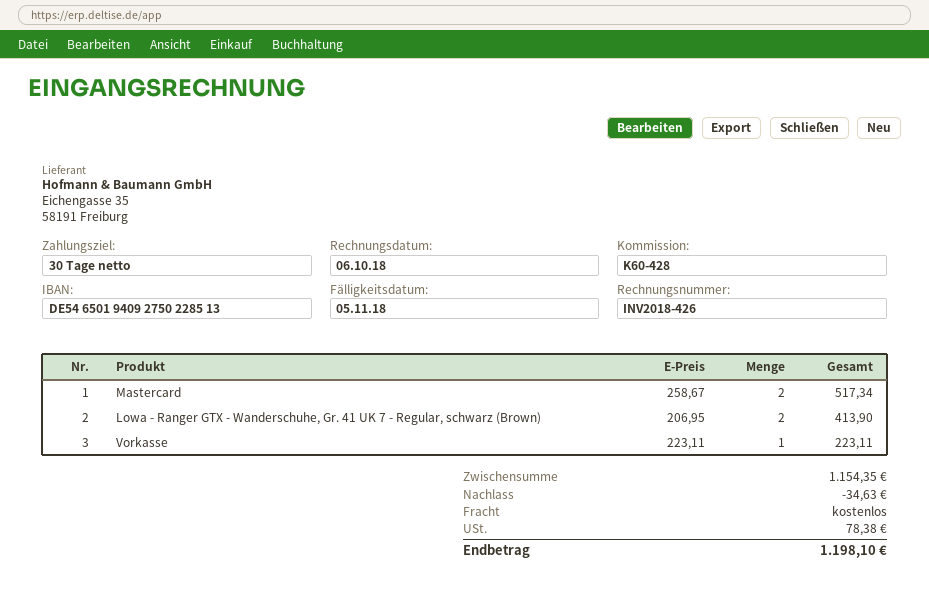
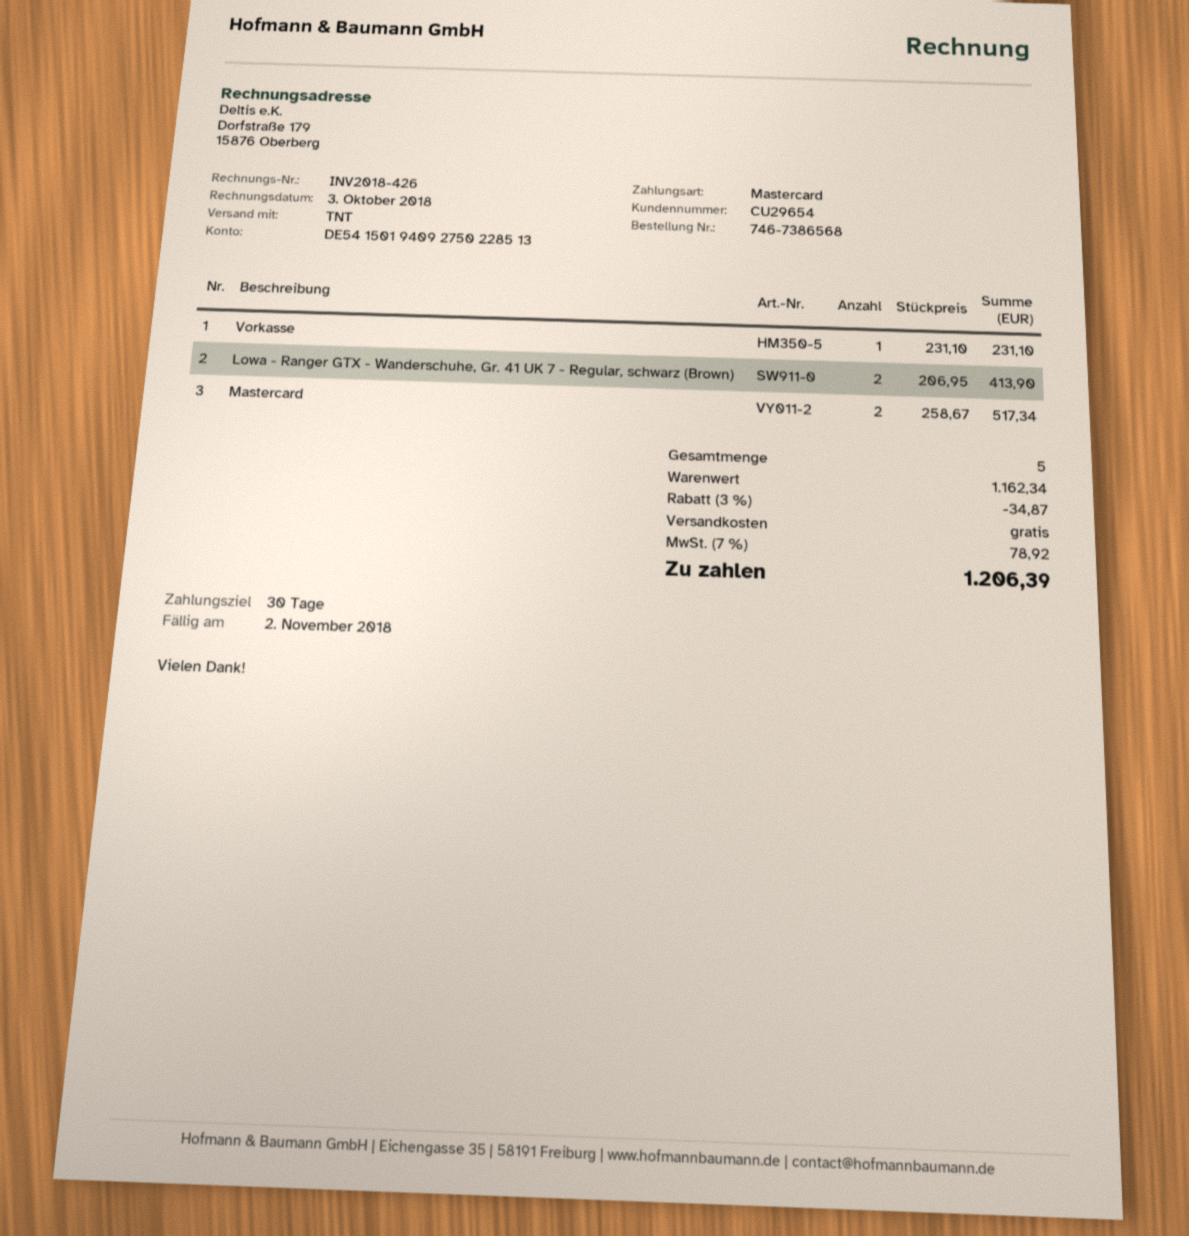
invoice date: 2018-10-06 -> 2018-10-03
due date: 2018-11-05 -> 2018-11-02
bank account: DE54650194092750228513 -> DE54150194092750228513
Vorkasse: 1 x 223.11 = 223.11 -> 1 x 231.10 = 231.10
subtotal: 1154.35 -> 1162.34
discount: 34.63 -> 34.87
tax: 78.38 -> 78.92
total: 1198.10 -> 1206.39

